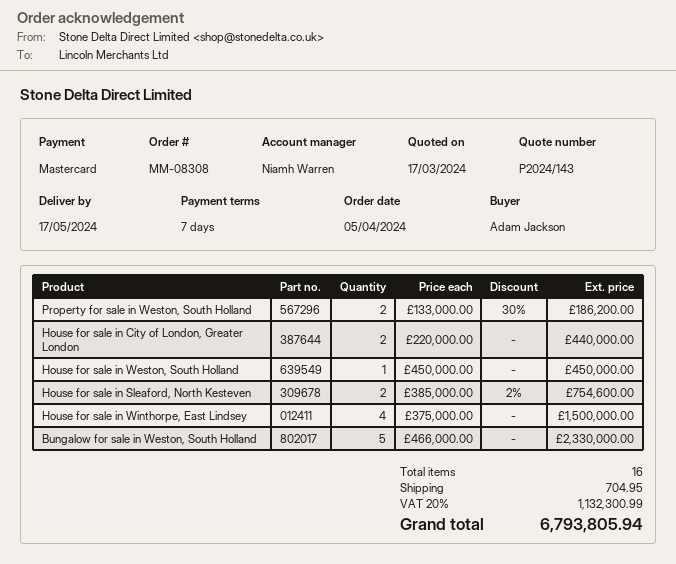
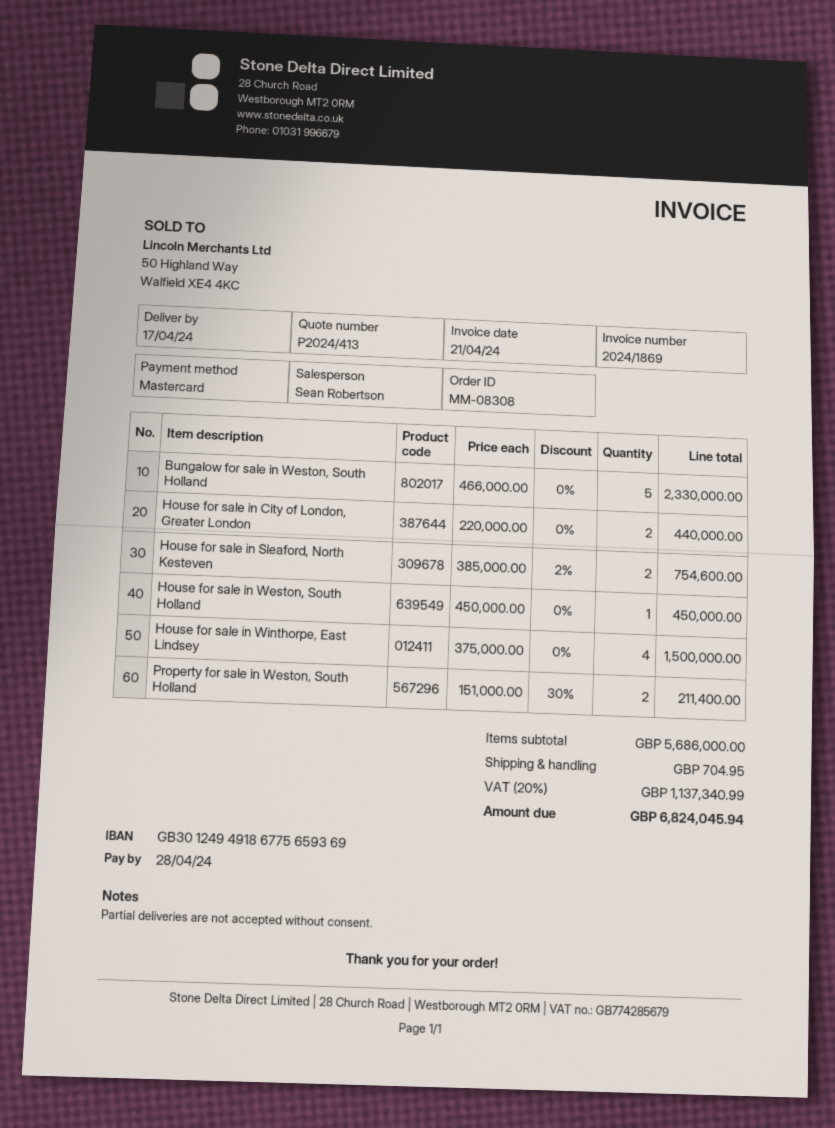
quote number: P2024/143 -> P2024/413
delivery date: 2024-05-17 -> 2024-04-17
sales rep: Niamh Warren -> Sean Robertson
Property for sale in Weston, South Holland: 2 x 133000.00 - 30% = 186200.00 -> 2 x 151000.00 - 30% = 211400.00
tax: 20% = 1132300.99 -> 20% = 1137340.99
total: 6793805.94 -> 6824045.94

